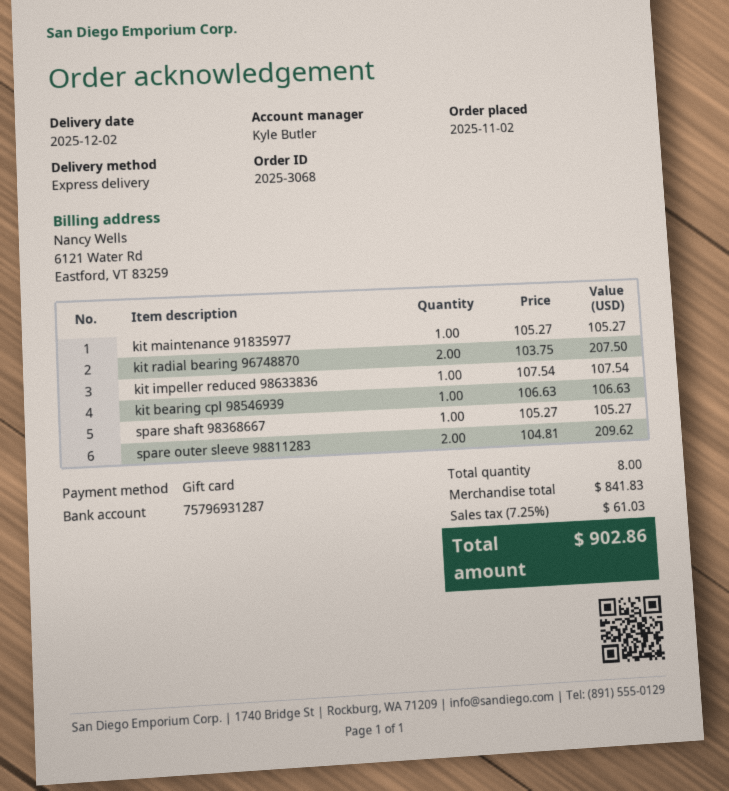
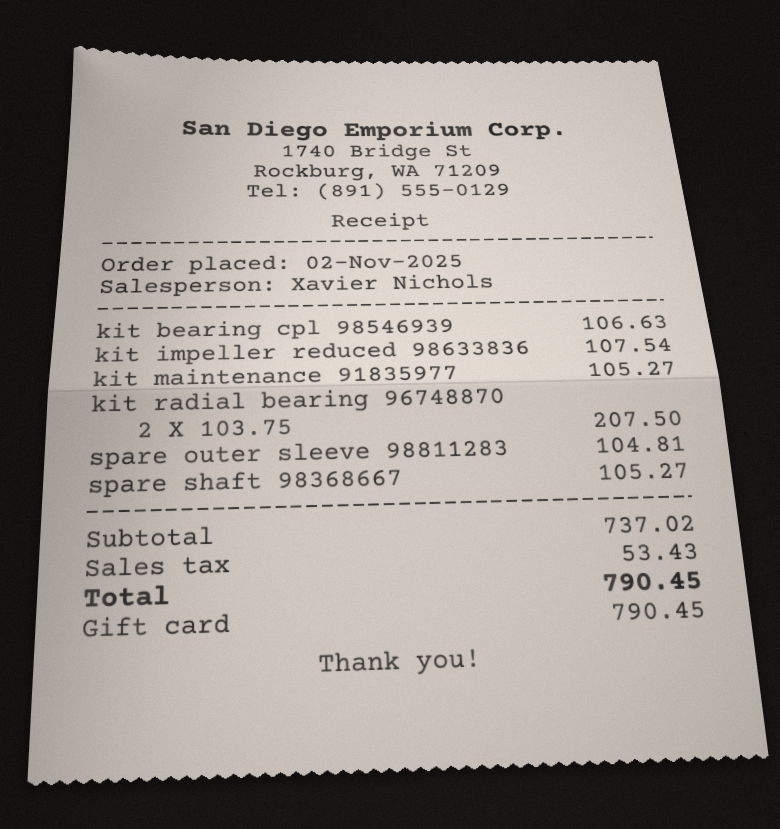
sales rep: Kyle Butler -> Xavier Nichols
spare outer sleeve 98811283: 2 x 104.81 = 209.62 -> 1 x 104.81 = 104.81
subtotal: 841.83 -> 737.02
tax: 61.03 -> 53.43
total: 902.86 -> 790.45

